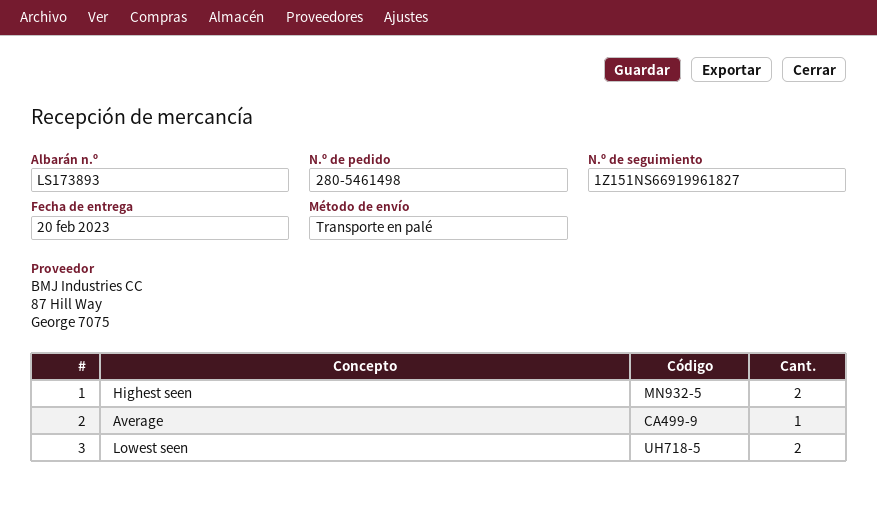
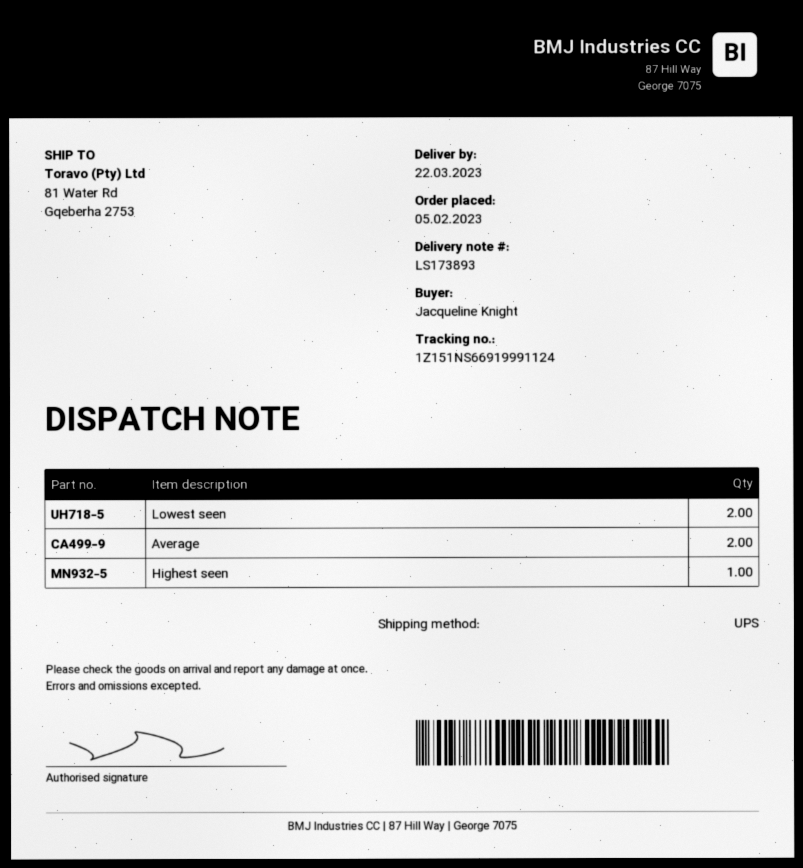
delivery date: 2023-02-20 -> 2023-03-22
shipping method: pallet freight -> UPS
tracking number: 1Z151NS66919961827 -> 1Z151NS66919991124
Highest seen: 2 -> 1
Average: 1 -> 2

